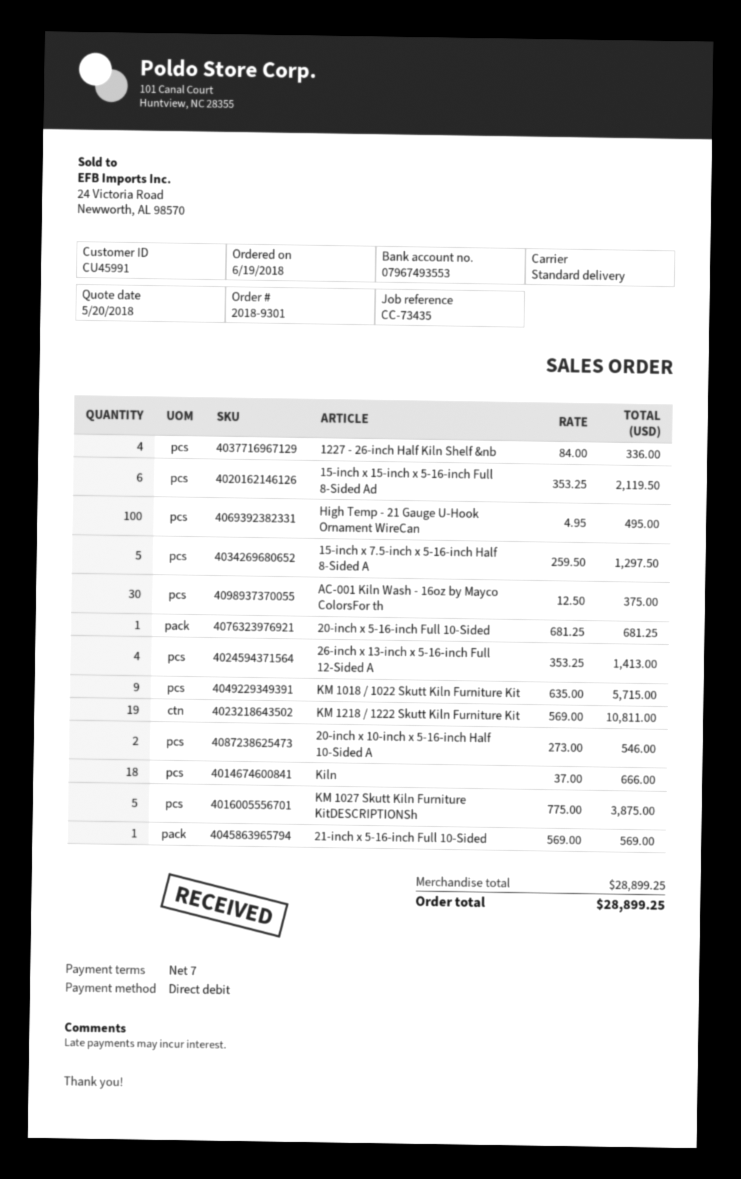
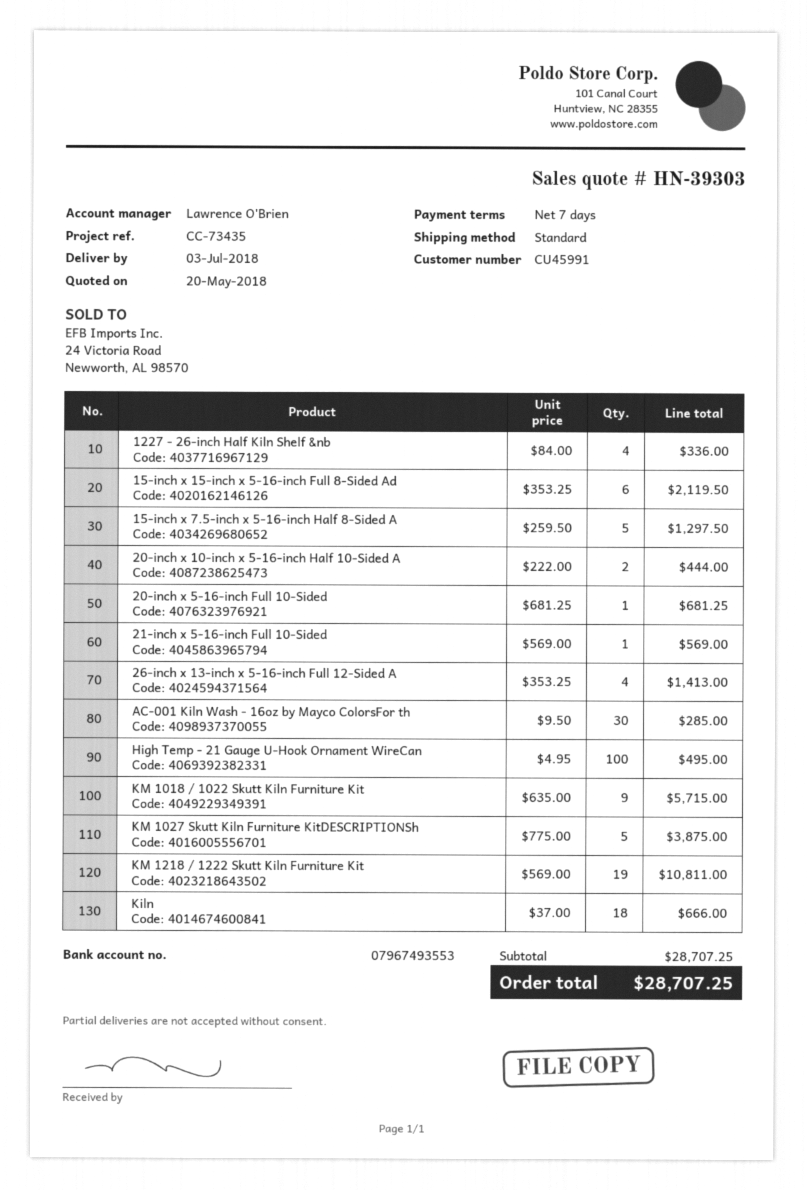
AC-001 Kiln Wash - 16oz by Mayco ColorsFor th: 30 x 12.50 = 375.00 -> 30 x 9.50 = 285.00
20-inch x 10-inch x 5-16-inch Half 10-Sided A: 2 x 273.00 = 546.00 -> 2 x 222.00 = 444.00
subtotal: 28899.25 -> 28707.25
total: 28899.25 -> 28707.25

